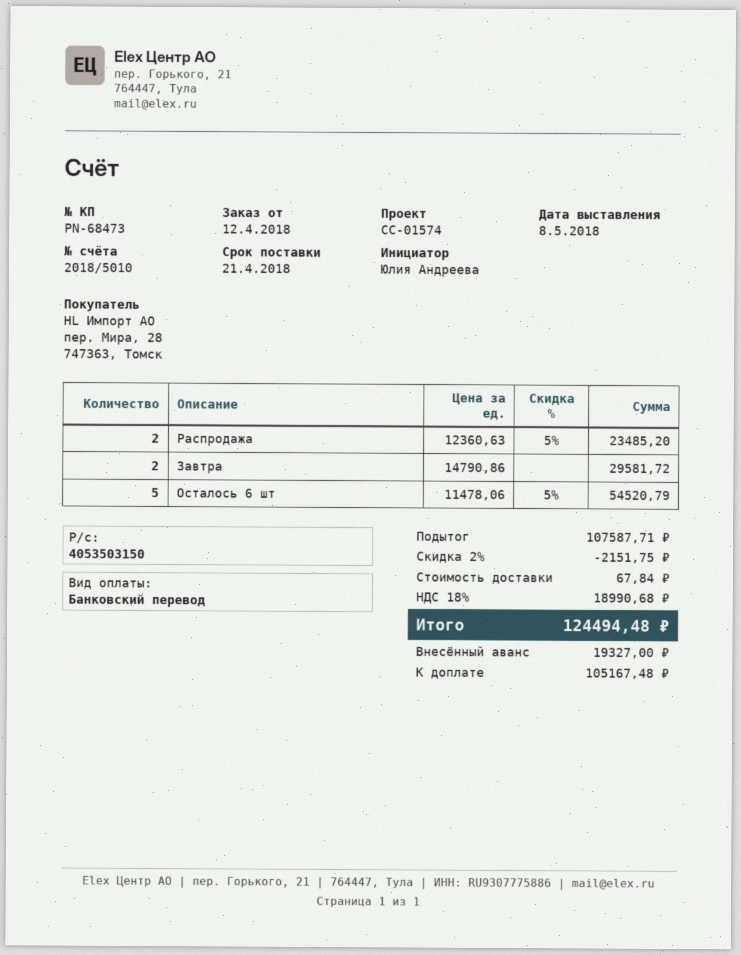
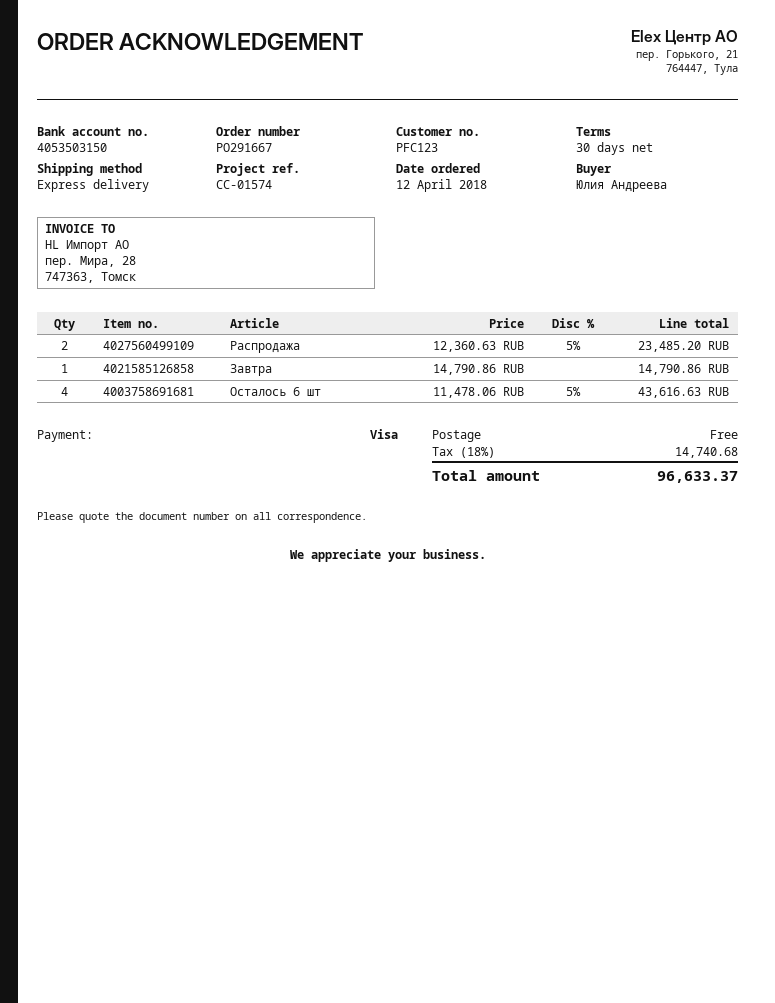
payment method: bank transfer -> Visa
Завтра: 2 x 14790.86 = 29581.72 -> 1 x 14790.86 = 14790.86
Осталось 6 шт: 5 x 11478.06 - 5% = 54520.79 -> 4 x 11478.06 - 5% = 43616.63
discount: 2% = 2151.75 -> none
shipping: 67.84 -> 0.00
tax: 18% = 18990.68 -> 18% = 14740.68
total: 124494.48 -> 96633.37

